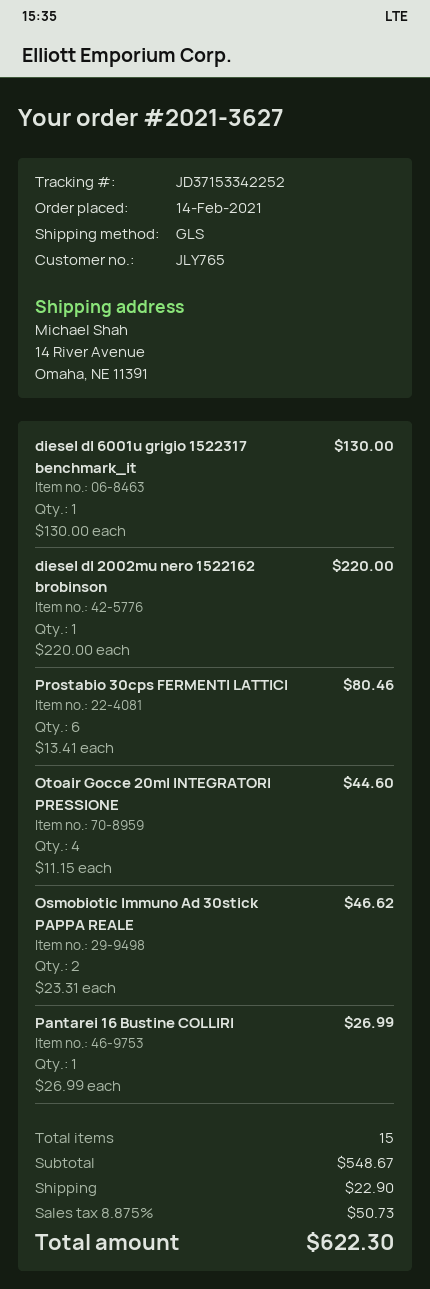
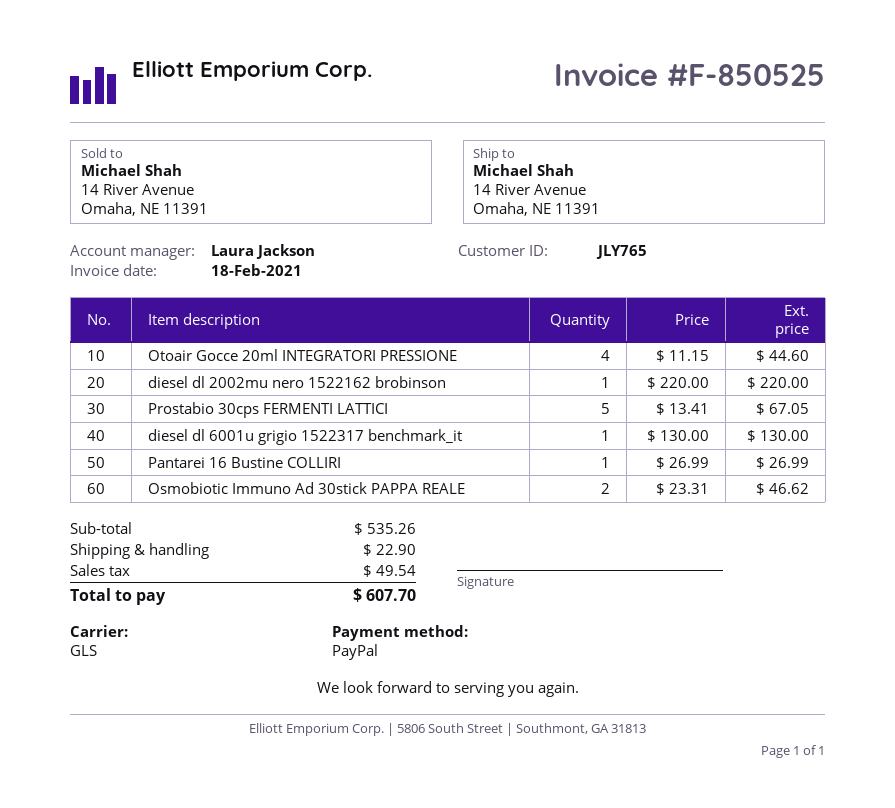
Prostabio 30cps FERMENTI LATTICI: 6 x 13.41 = 80.46 -> 5 x 13.41 = 67.05
subtotal: 548.67 -> 535.26
tax: 50.73 -> 49.54
total: 622.30 -> 607.70

